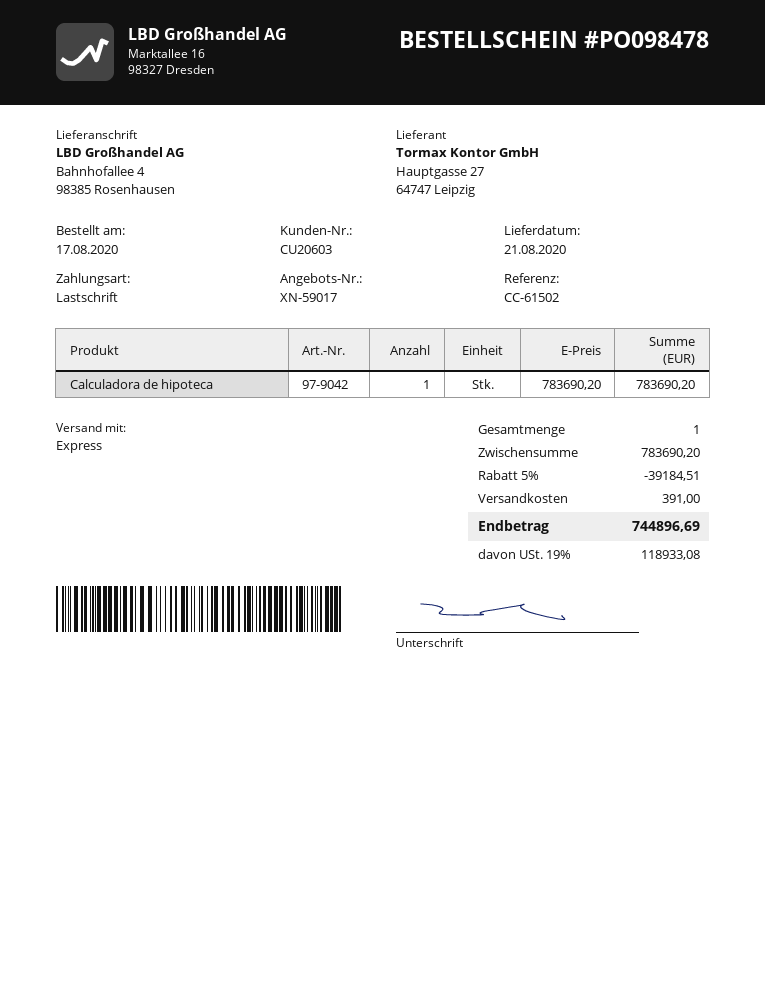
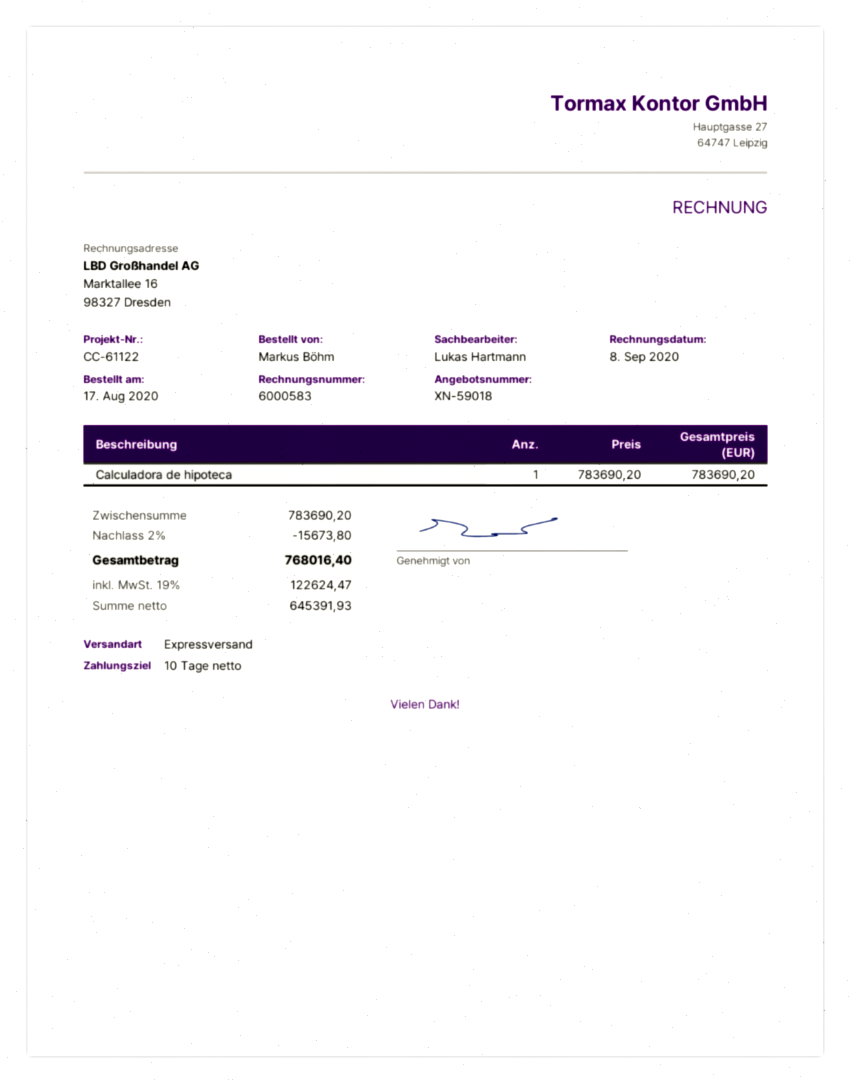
quote number: XN-59017 -> XN-59018
reference: CC-61502 -> CC-61122
discount: 5% = 39184.51 -> 2% = 15673.80
shipping: 391.00 -> none
tax: 19% = 118933.08 -> 19% = 122624.47
total: 744896.69 -> 768016.40

